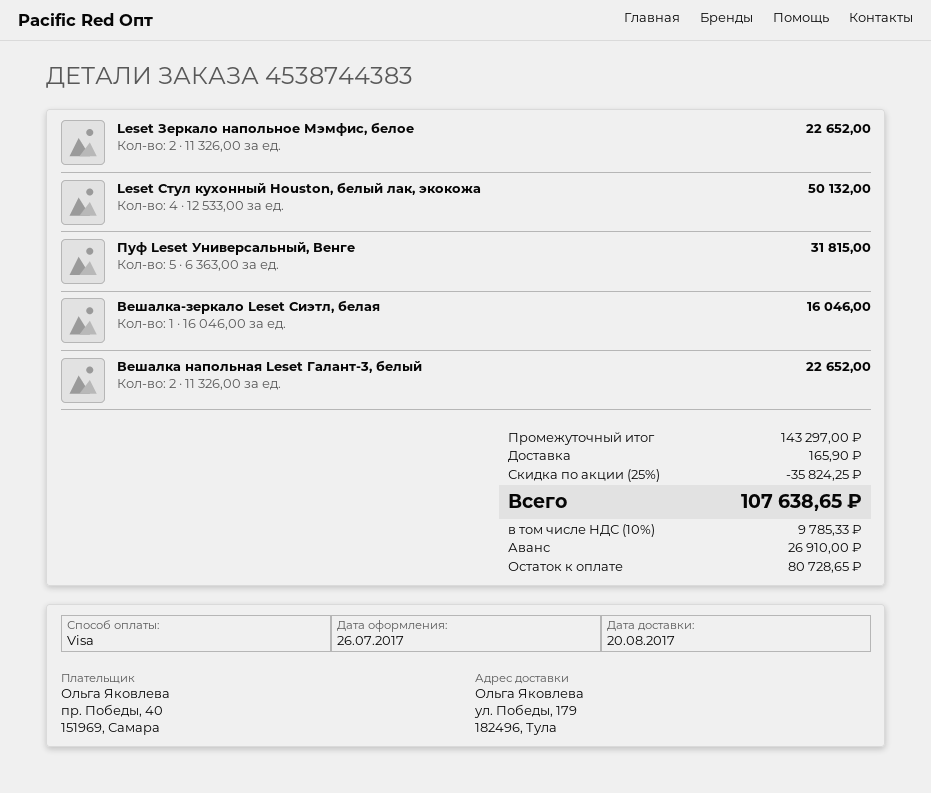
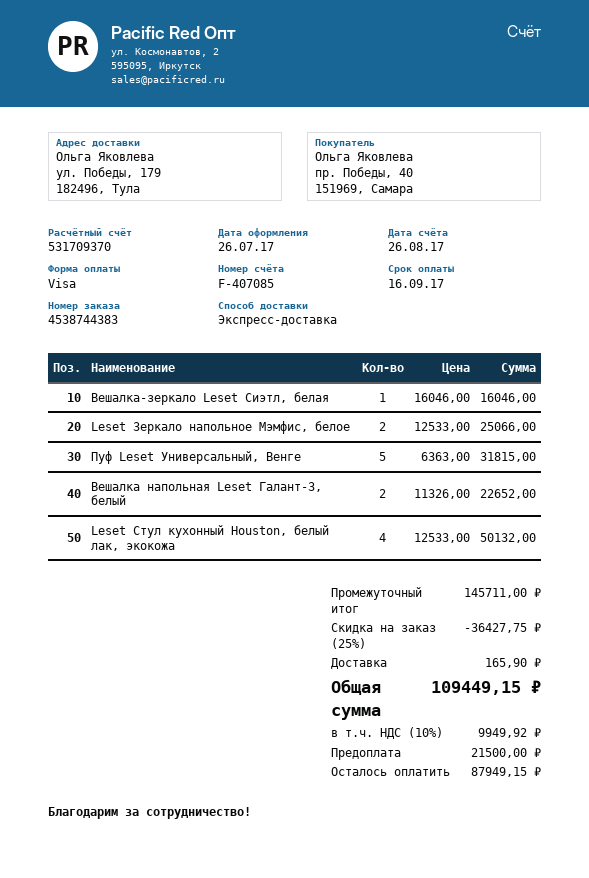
Leset Зеркало напольное Мэмфис, белое: 2 x 11326.00 = 22652.00 -> 2 x 12533.00 = 25066.00
subtotal: 143297.00 -> 145711.00
discount: 25% = 35824.25 -> 25% = 36427.75
tax: 10% = 9785.33 -> 10% = 9949.92
total: 107638.65 -> 109449.15
deposit: 26910.00 -> 21500.00
balance: 80728.65 -> 87949.15

